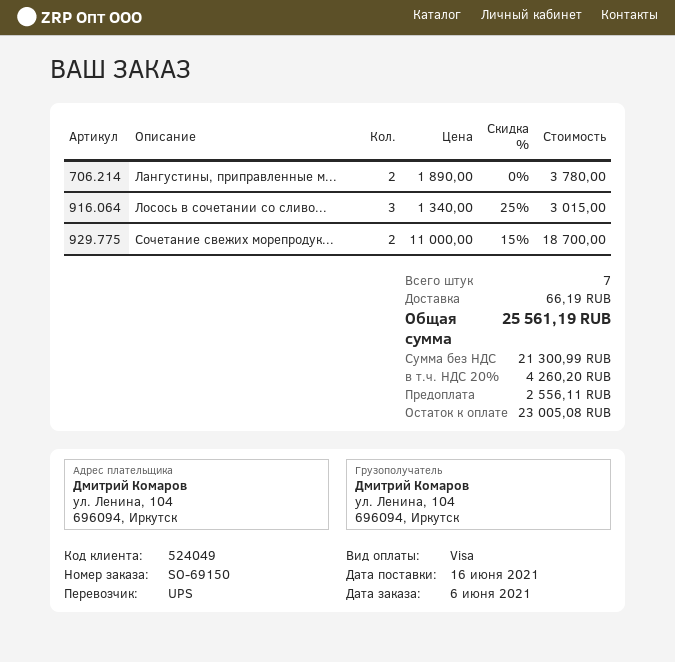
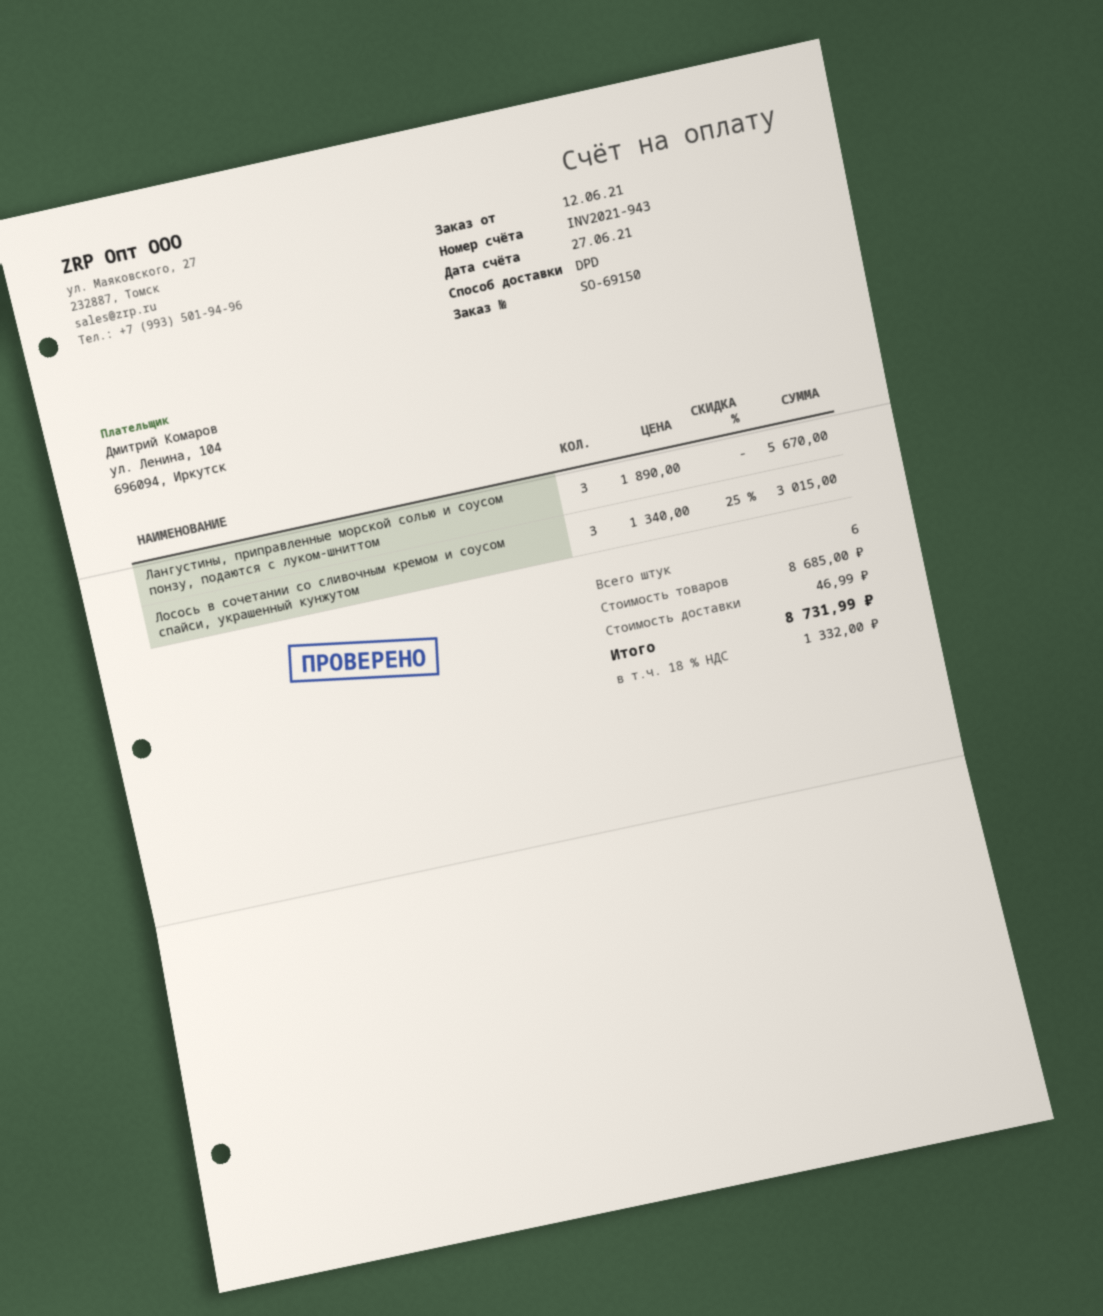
order date: 2021-06-06 -> 2021-06-12
shipping method: UPS -> DPD
Лангустины, приправленные м...: 2 x 1890.00 = 3780.00 -> 3 x 1890.00 = 5670.00
Сочетание свежих морепродук...: 2 x 11000.00 - 15% = 18700.00 -> none
total quantity: 7 -> 6
shipping: 66.19 -> 46.99
tax: 20% = 4260.20 -> 18% = 1332.00
total: 25561.19 -> 8731.99

